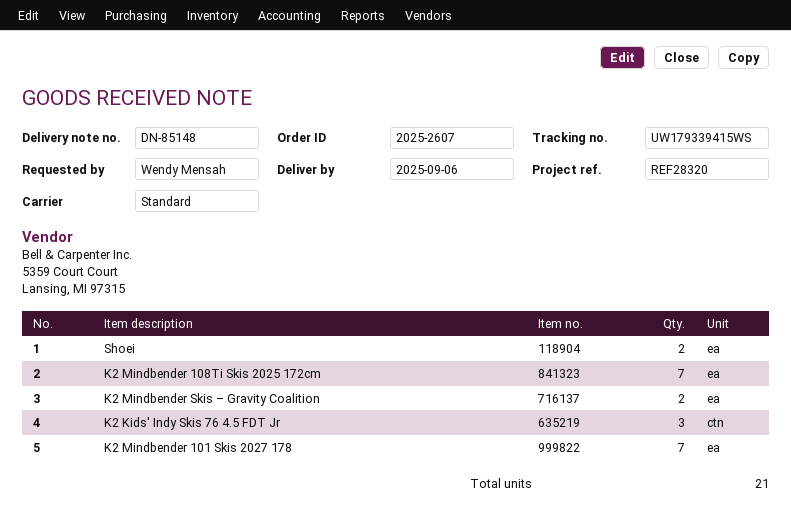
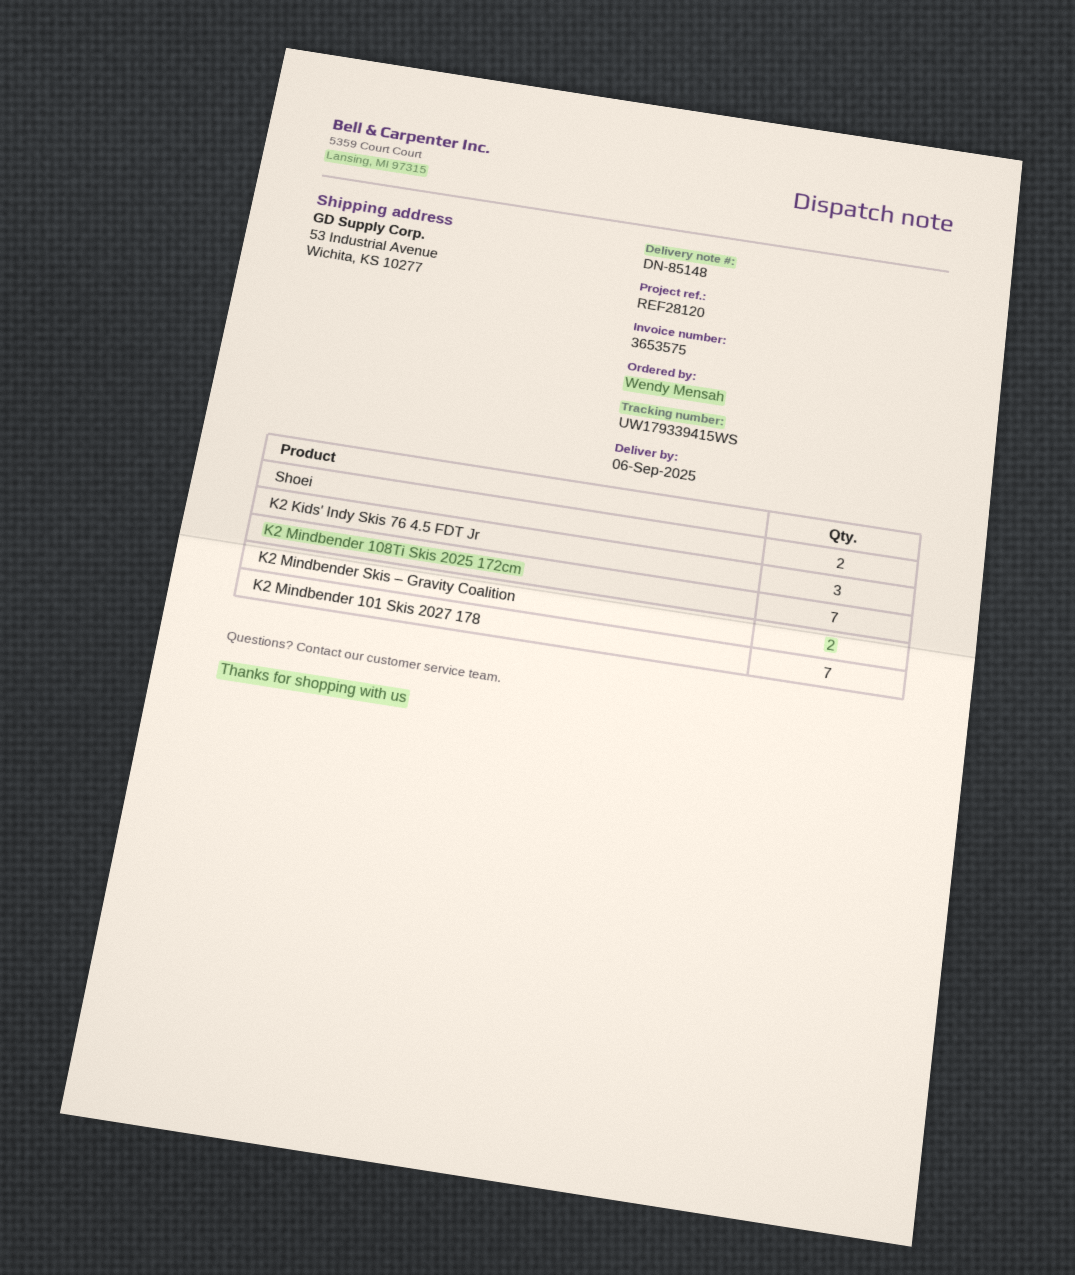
reference: REF28320 -> REF28120

